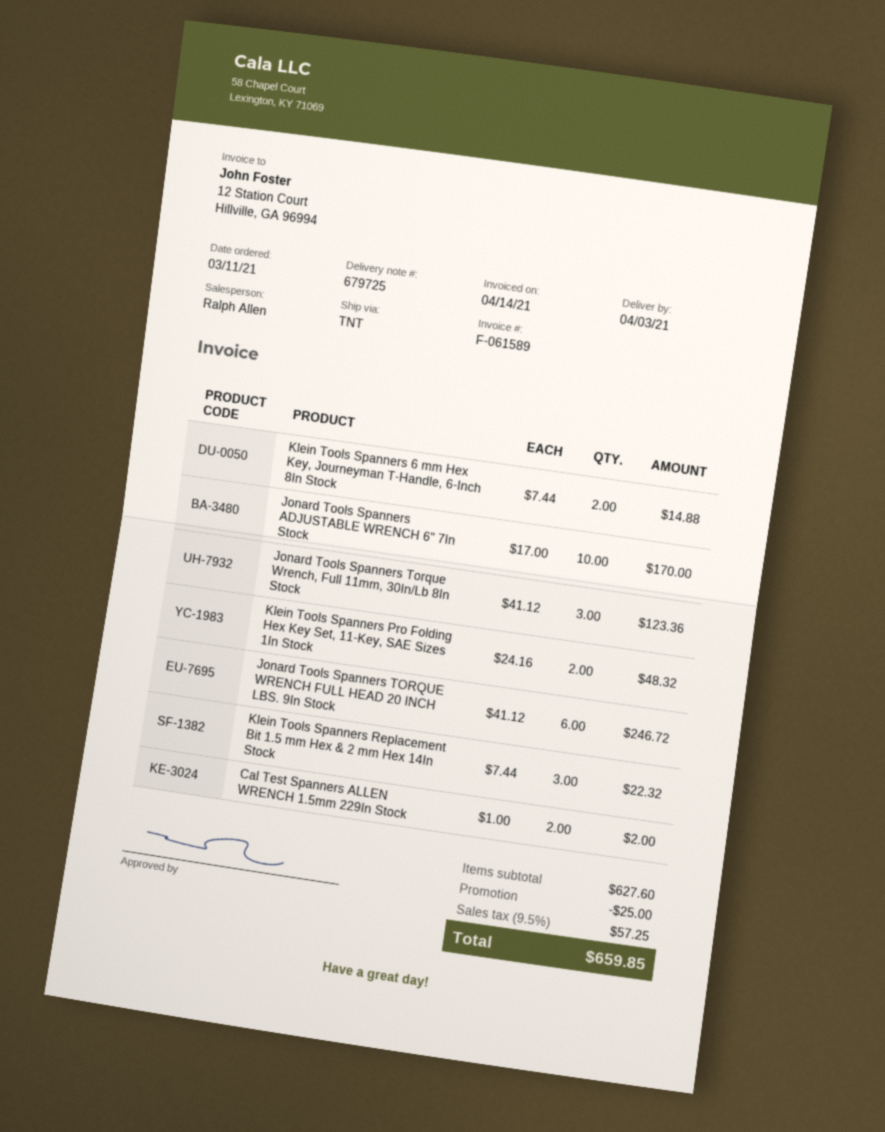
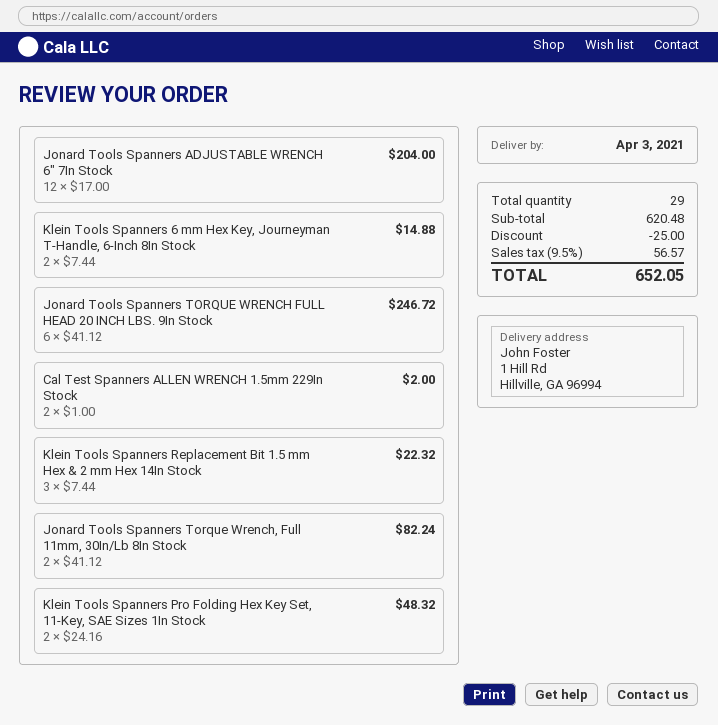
Jonard Tools Spanners ADJUSTABLE WRENCH 6" 7In Stock: 10 x 17.00 = 170.00 -> 12 x 17.00 = 204.00
Jonard Tools Spanners Torque Wrench, Full 11mm, 30In/Lb 8In Stock: 3 x 41.12 = 123.36 -> 2 x 41.12 = 82.24
subtotal: 627.60 -> 620.48
tax: 9.5% = 57.25 -> 9.5% = 56.57
total: 659.85 -> 652.05

